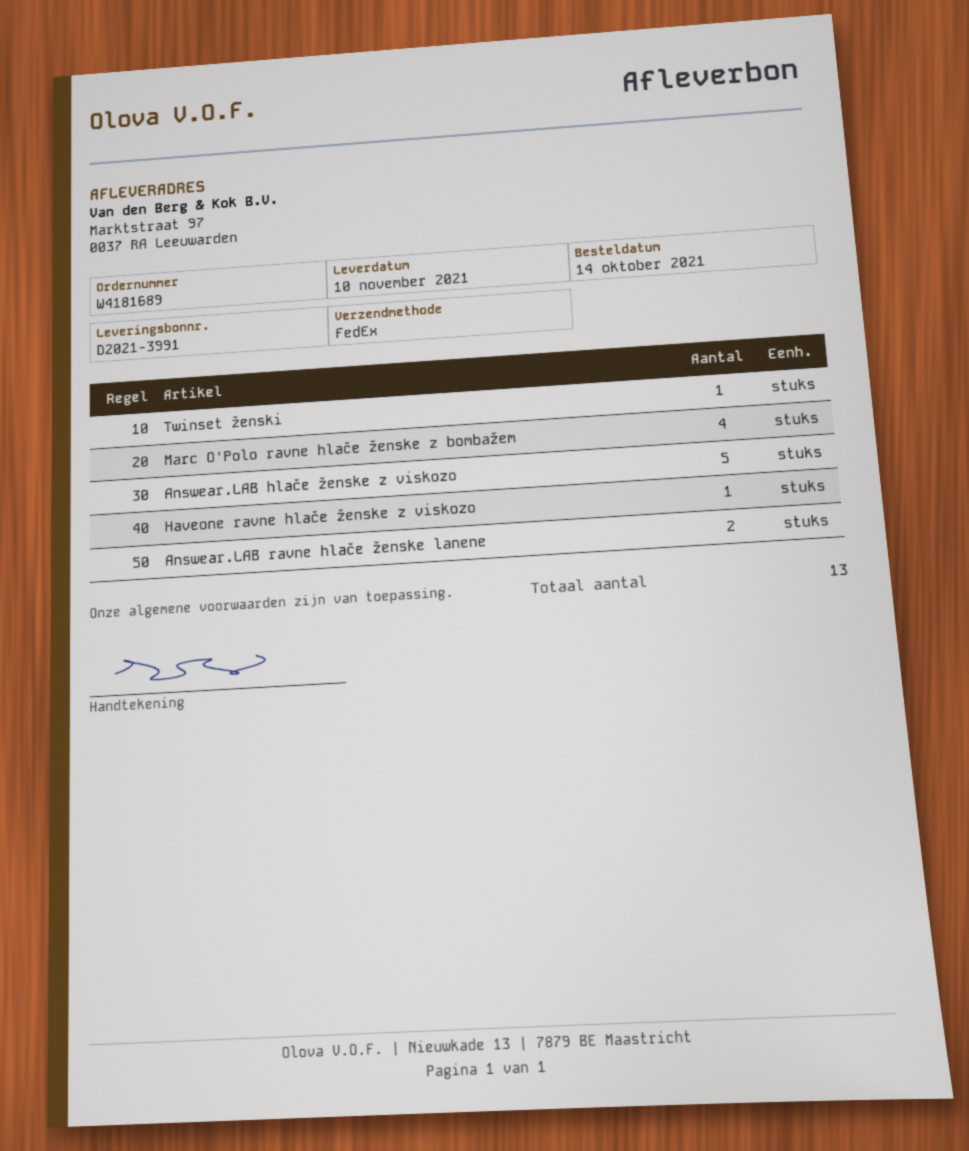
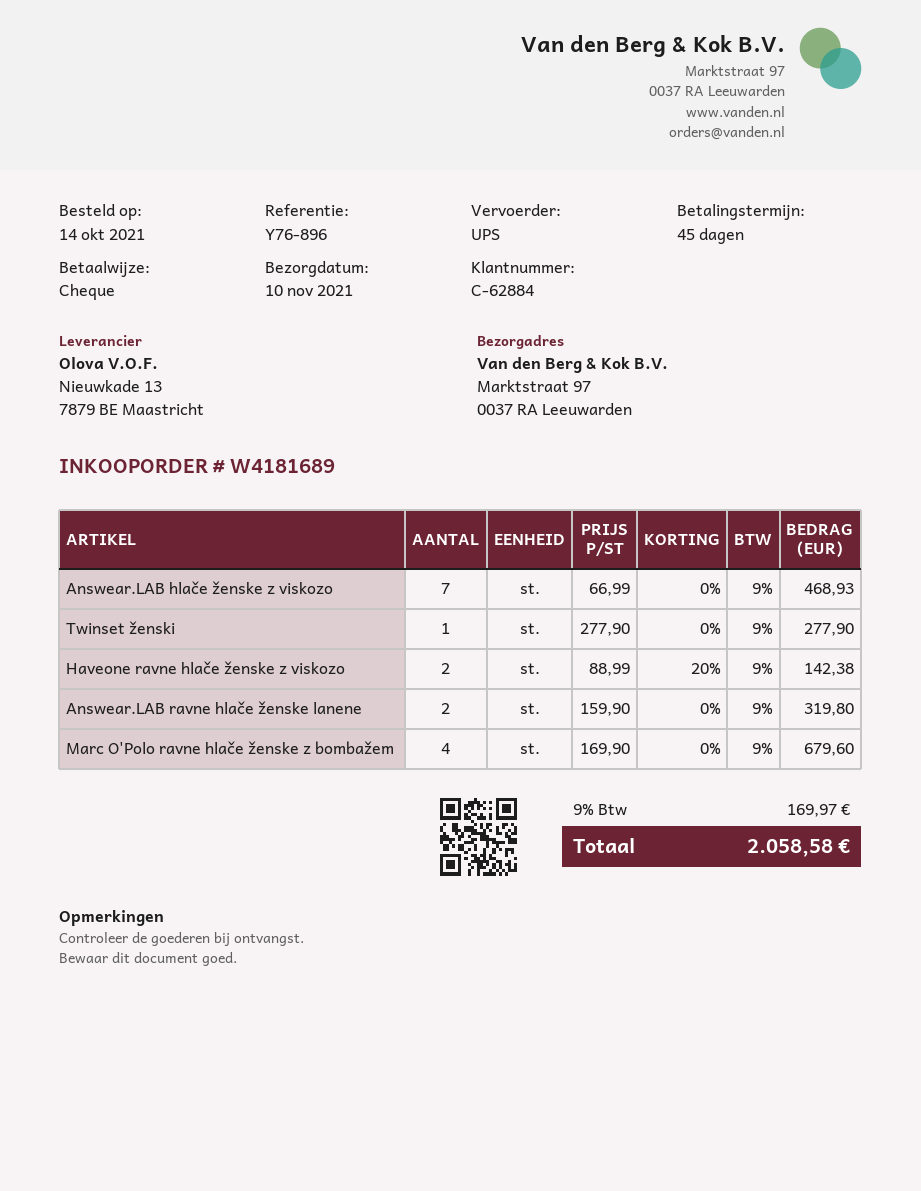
shipping method: FedEx -> UPS
Answear.LAB hlače ženske z viskozo: 5 -> 7
Haveone ravne hlače ženske z viskozo: 1 -> 2

